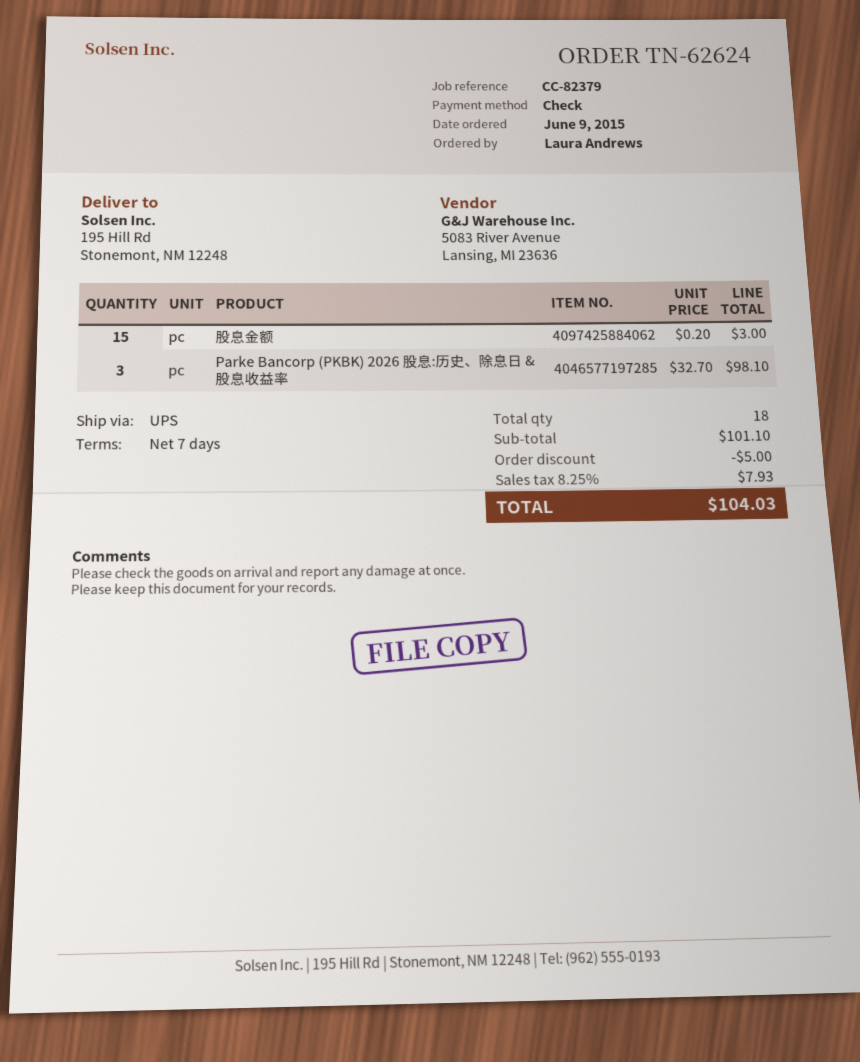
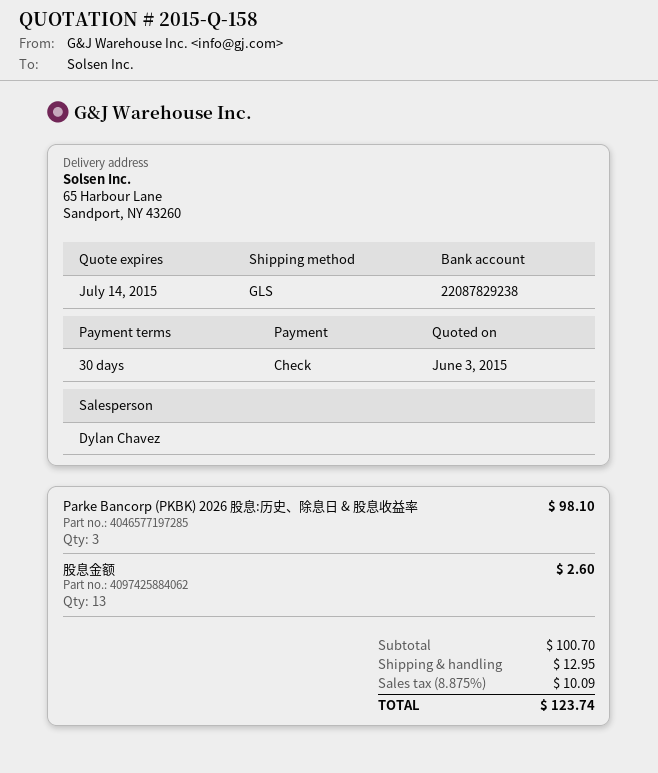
payment terms: 7 days -> 30 days
shipping method: UPS -> GLS
ship to: 195 Hill Rd, Stonemont, NM 12248 -> 65 Harbour Lane, Sandport, NY 43260
股息金额: 15 for 3.00 -> 13 for 2.60
subtotal: 101.10 -> 100.70
discount: 5.00 -> none
shipping: none -> 12.95
tax: 8.25% = 7.93 -> 8.875% = 10.09
total: 104.03 -> 123.74

